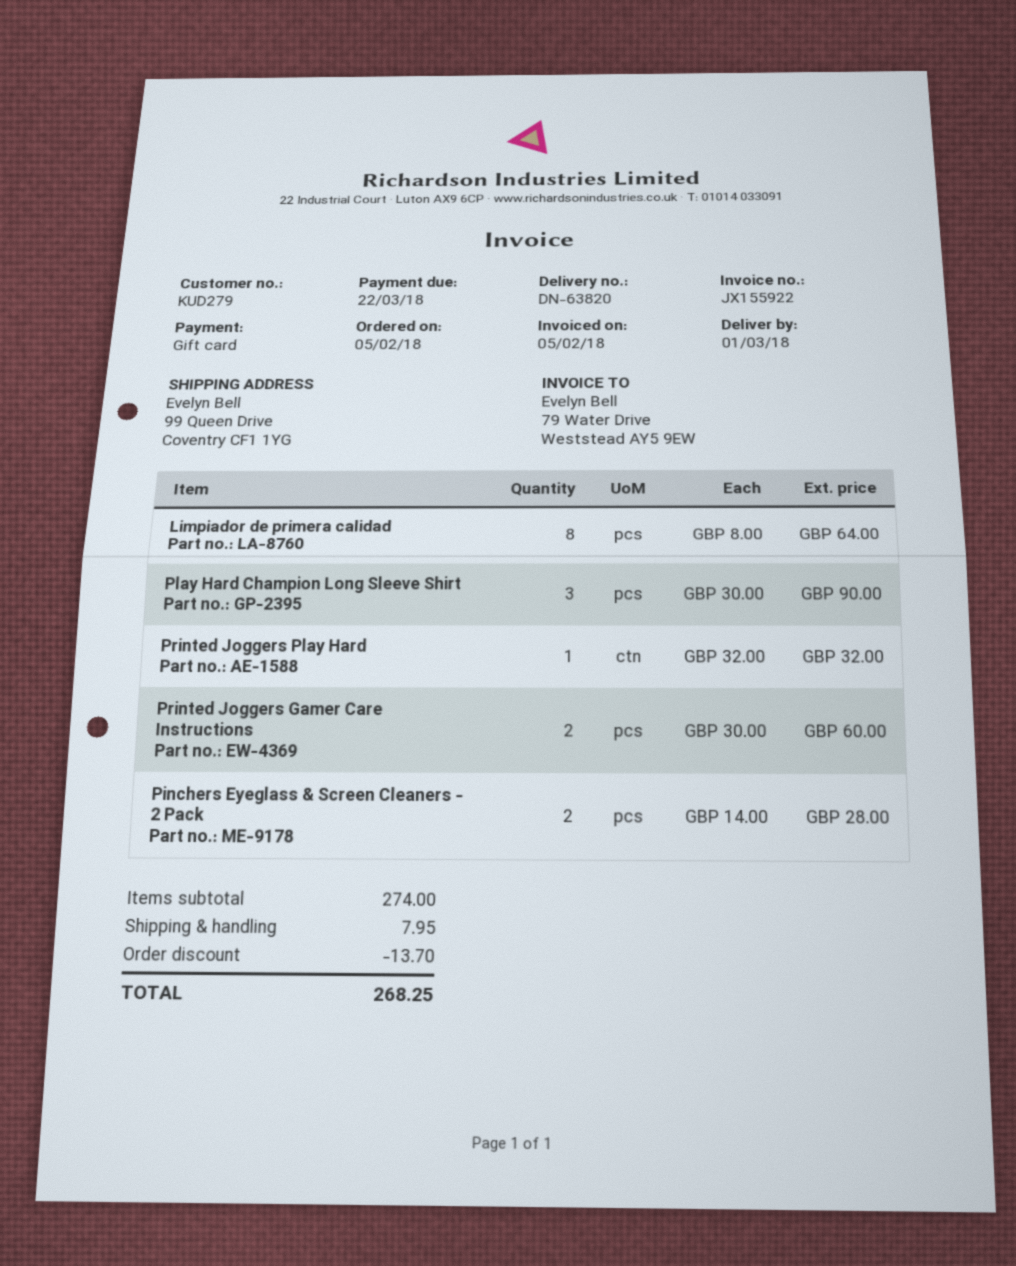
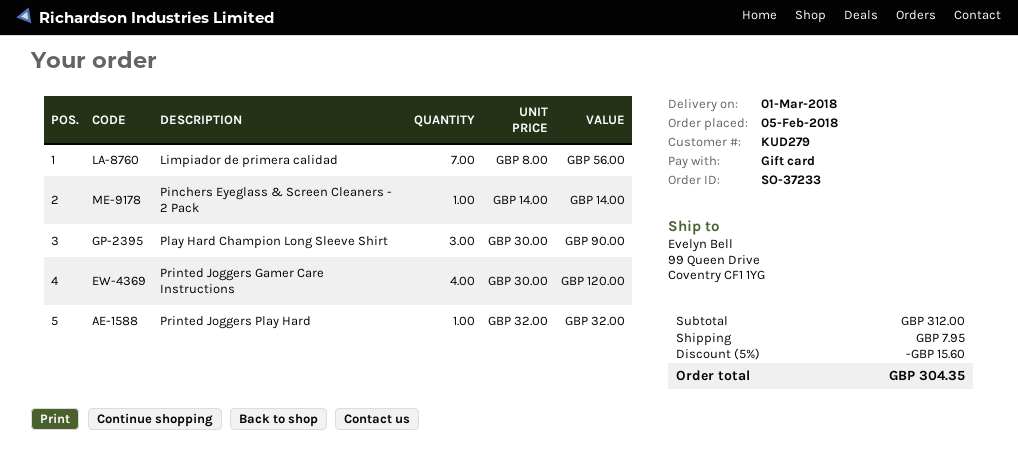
Limpiador de primera calidad: 8 x 8.00 = 64.00 -> 7 x 8.00 = 56.00
Printed Joggers Gamer Care Instructions: 2 x 30.00 = 60.00 -> 4 x 30.00 = 120.00
Pinchers Eyeglass & Screen Cleaners - 2 Pack: 2 x 14.00 = 28.00 -> 1 x 14.00 = 14.00
subtotal: 274.00 -> 312.00
discount: 13.70 -> 15.60
total: 268.25 -> 304.35

